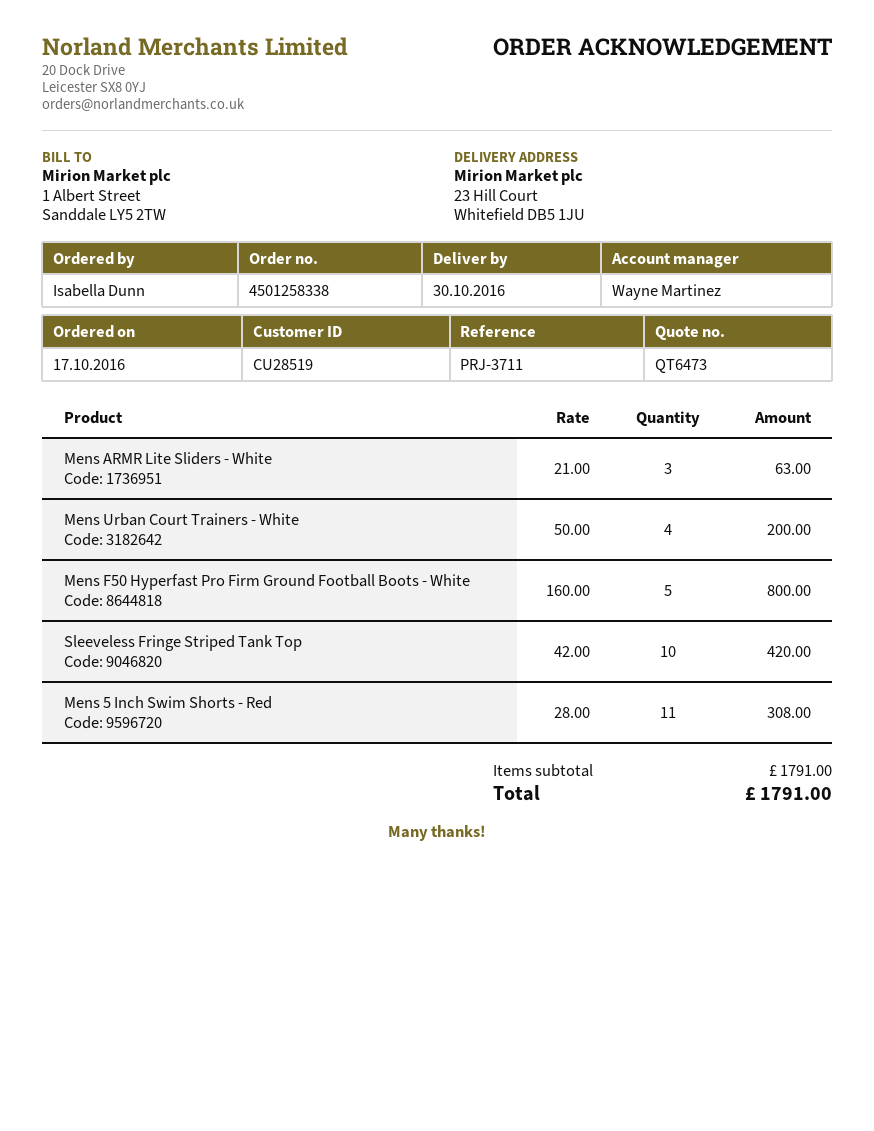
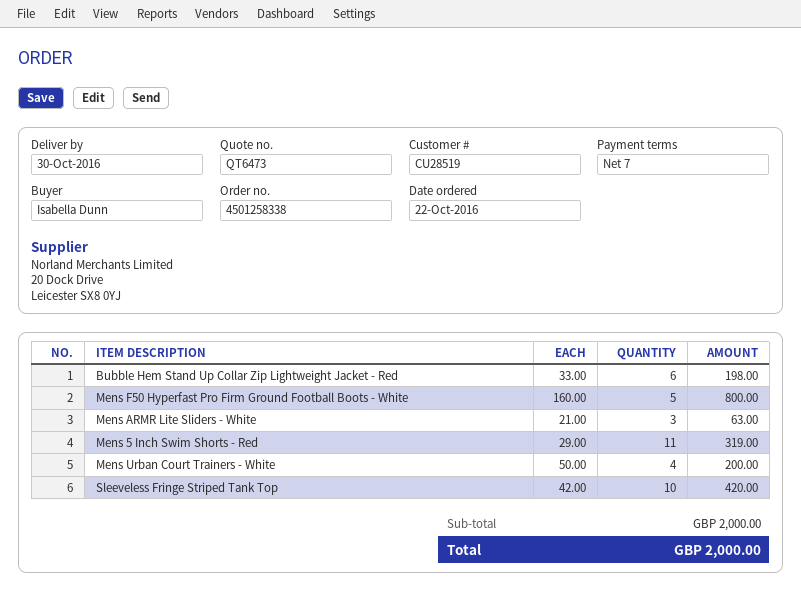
order date: 2016-10-17 -> 2016-10-22
Mens 5 Inch Swim Shorts - Red: 11 x 28.00 = 308.00 -> 11 x 29.00 = 319.00
Bubble Hem Stand Up Collar Zip Lightweight Jacket - Red: none -> 6 x 33.00 = 198.00
subtotal: 1791.00 -> 2000.00
total: 1791.00 -> 2000.00

